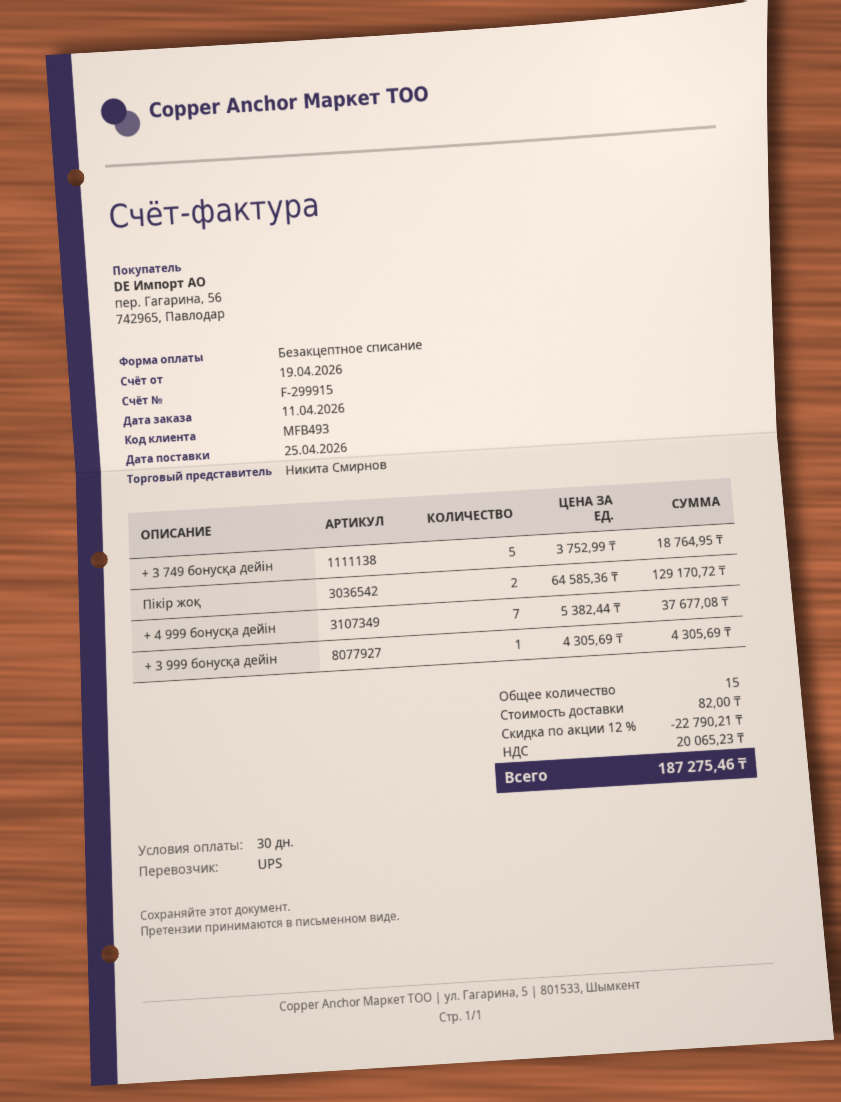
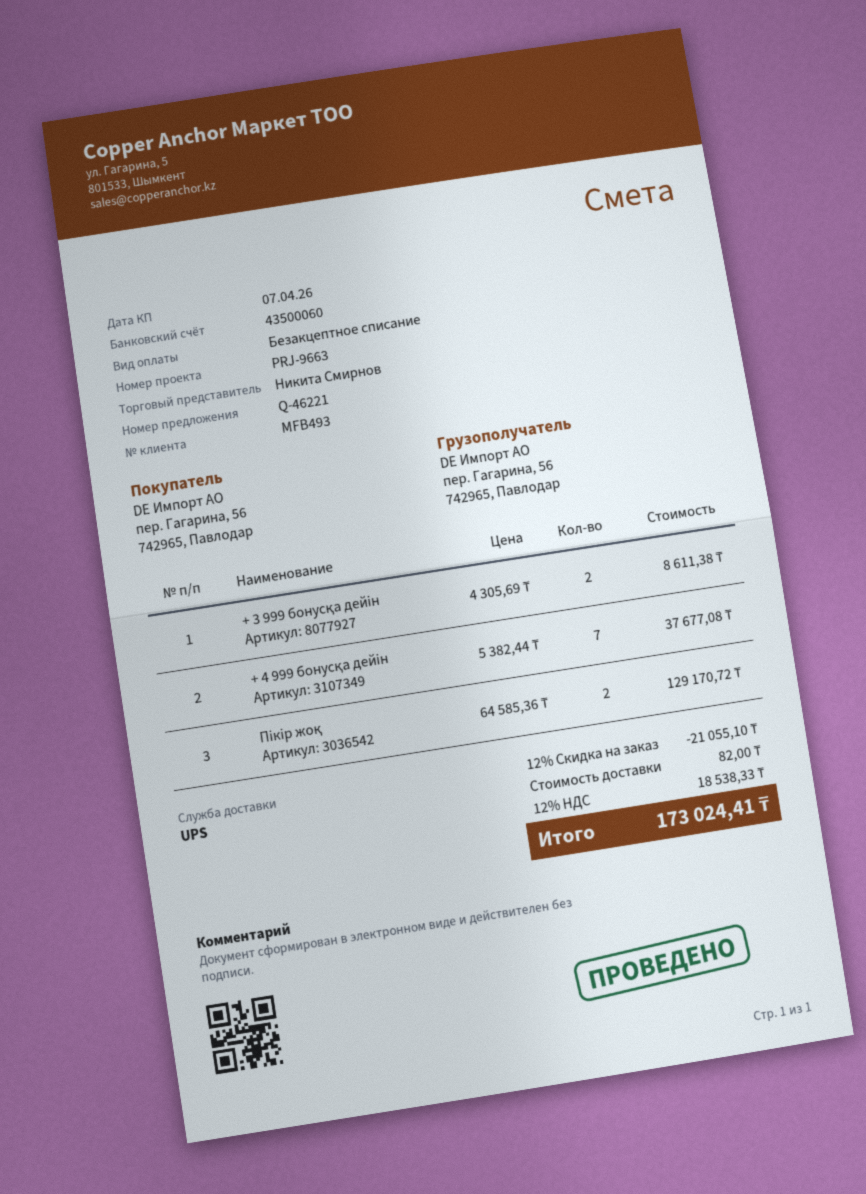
+ 3 749 бонусқа дейін: 5 x 3752.99 = 18764.95 -> none
+ 3 999 бонусқа дейін: 1 x 4305.69 = 4305.69 -> 2 x 4305.69 = 8611.38
discount: 12% = 22790.21 -> 12% = 21055.10
tax: 20065.23 -> 18538.33
total: 187275.46 -> 173024.41

